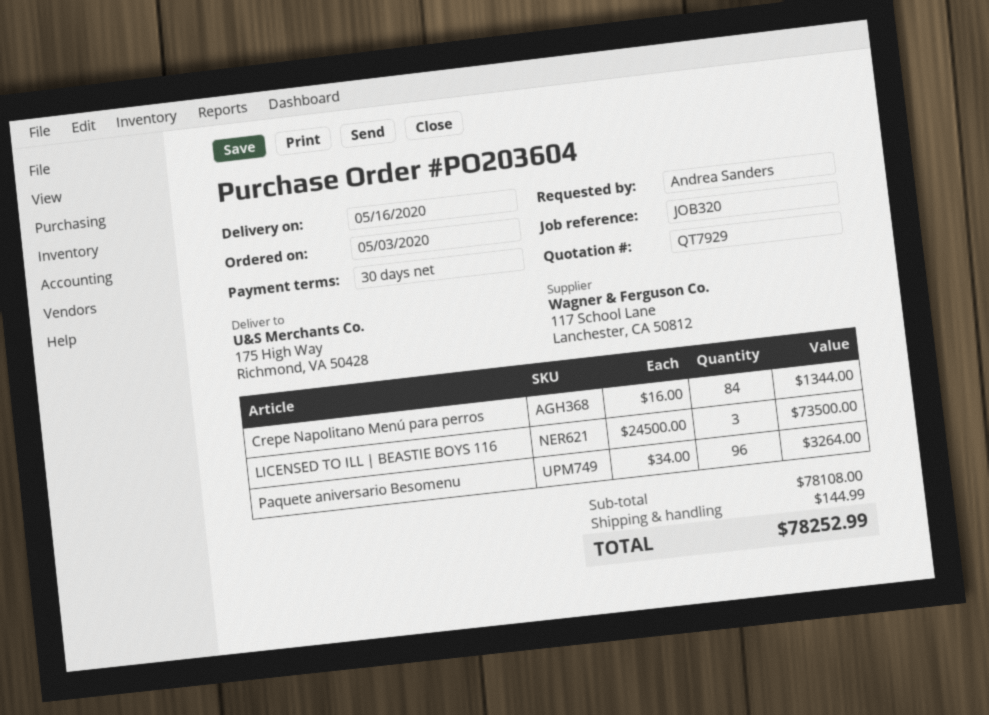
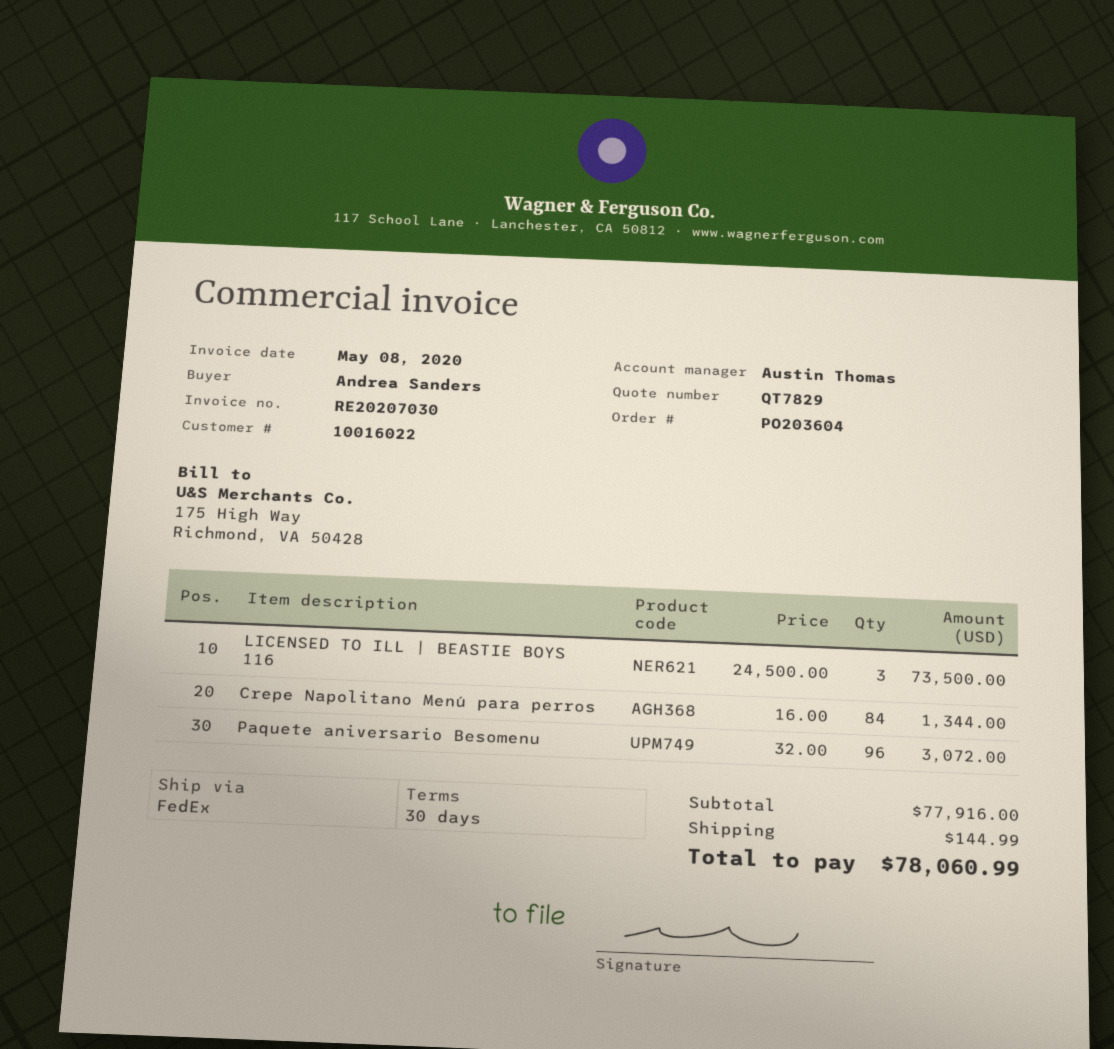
quote number: QT7929 -> QT7829
Paquete aniversario Besomenu: 96 x 34.00 = 3264.00 -> 96 x 32.00 = 3072.00
subtotal: 78108.00 -> 77916.00
total: 78252.99 -> 78060.99

